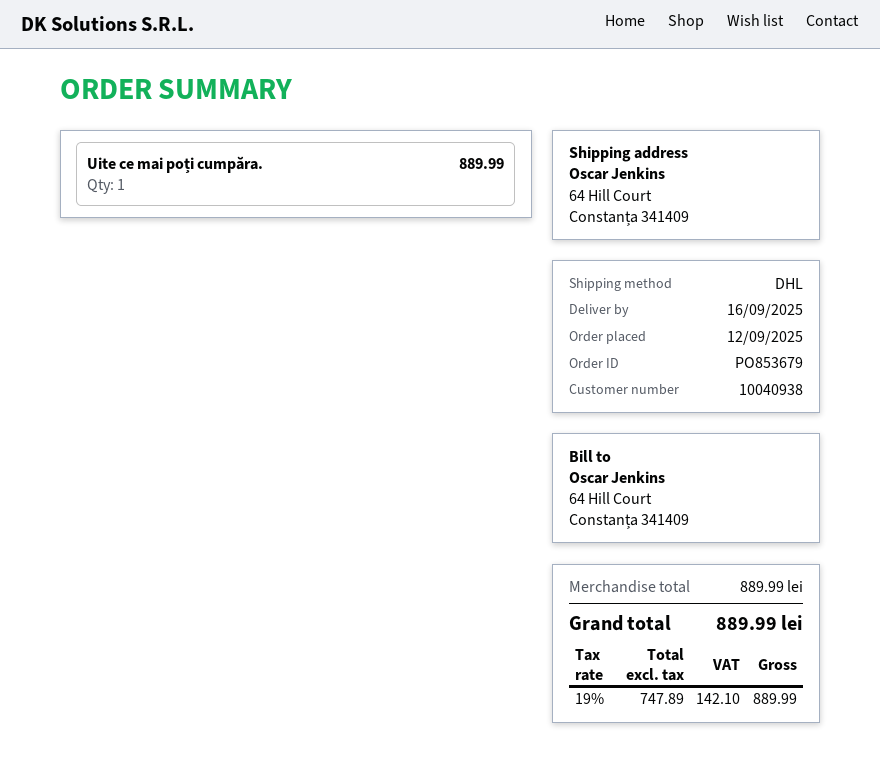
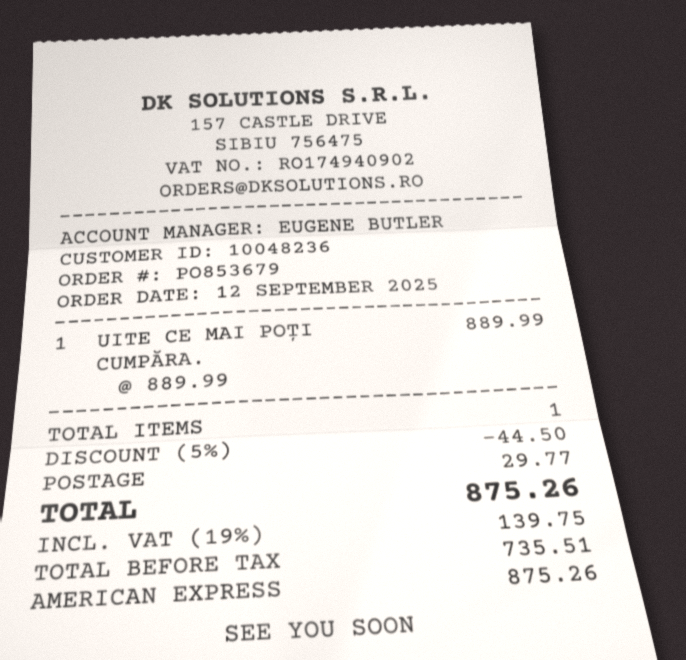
customer number: 10040938 -> 10048236
discount: none -> 5% = 44.50
shipping: none -> 29.77
net: 747.89 -> 735.51
tax: 19% = 142.10 -> 19% = 139.75
total: 889.99 -> 875.26

